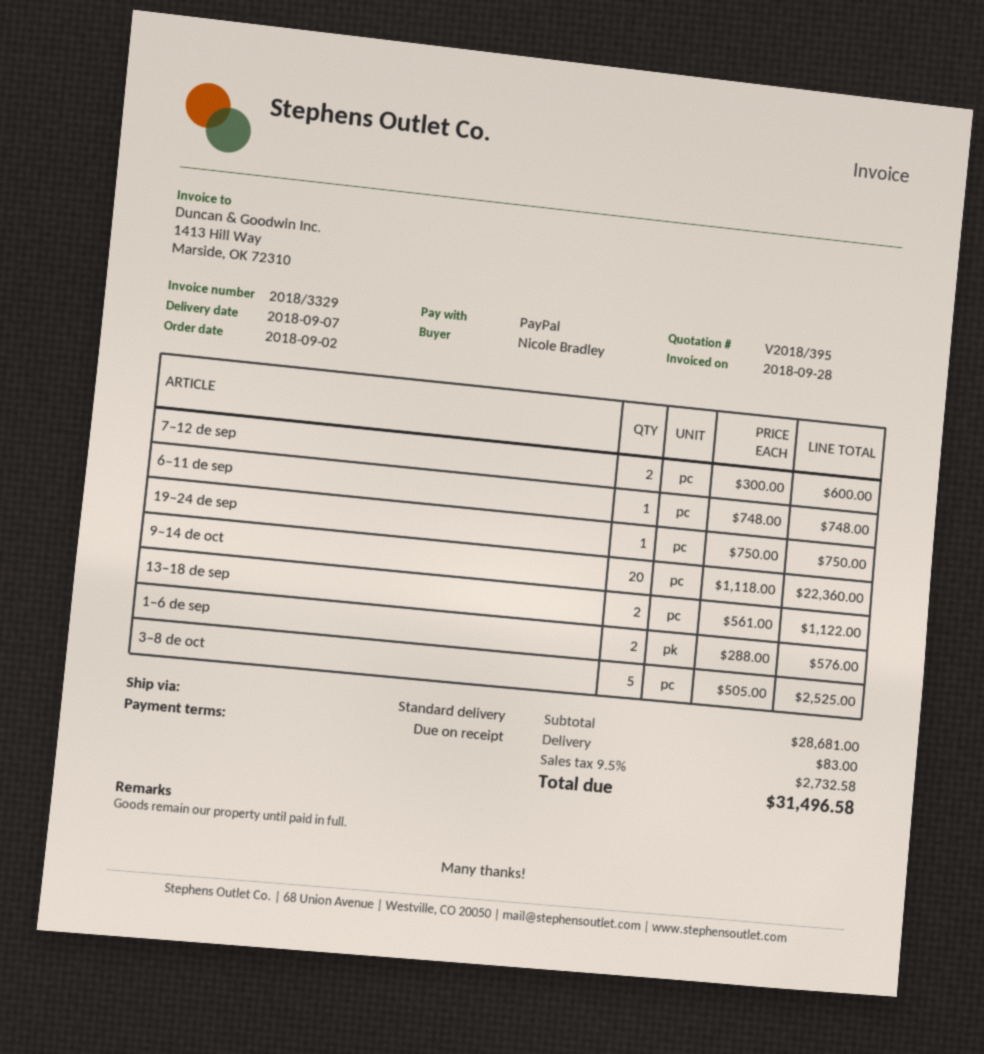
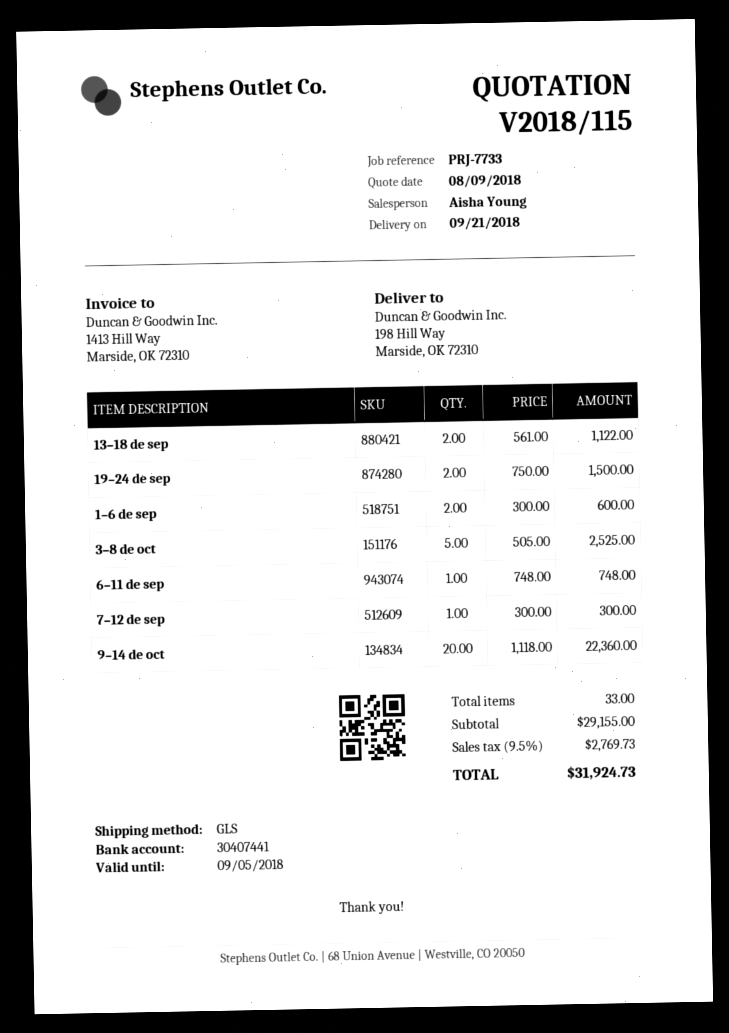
quote number: V2018/395 -> V2018/115
delivery date: 2018-09-07 -> 2018-09-21
shipping method: standard -> GLS
7–12 de sep: 2 x 300.00 = 600.00 -> 1 x 300.00 = 300.00
19–24 de sep: 1 x 750.00 = 750.00 -> 2 x 750.00 = 1500.00
1–6 de sep: 2 x 288.00 = 576.00 -> 2 x 300.00 = 600.00
subtotal: 28681.00 -> 29155.00
shipping: 83.00 -> none
tax: 9.5% = 2732.58 -> 9.5% = 2769.73
total: 31496.58 -> 31924.73

